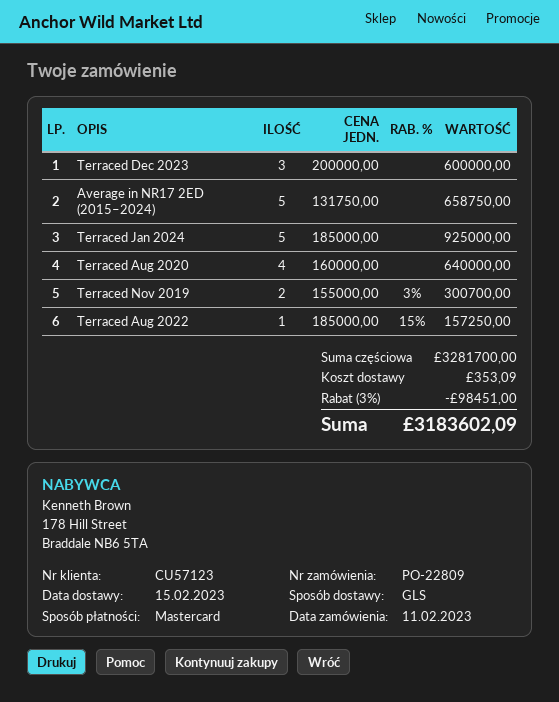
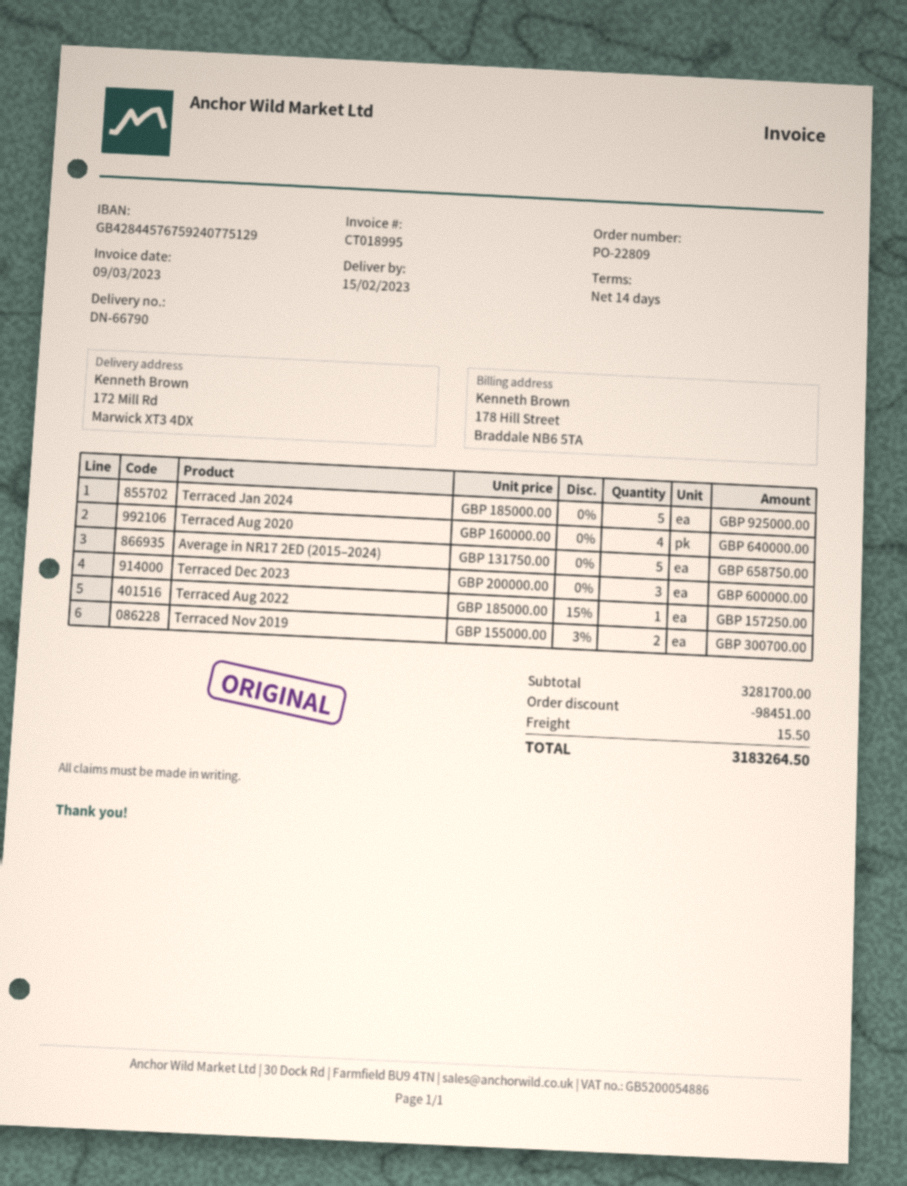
shipping: 353.09 -> 15.50
total: 3183602.09 -> 3183264.50

